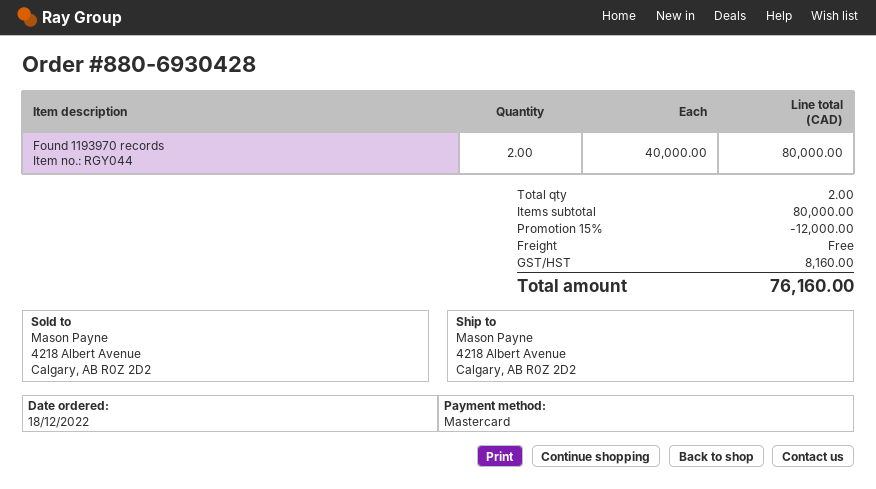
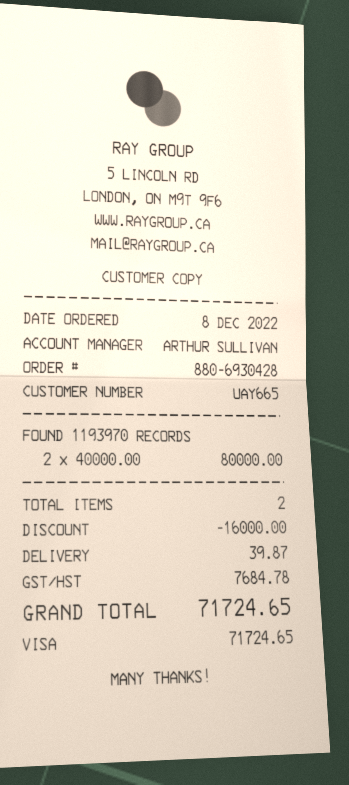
order date: 2022-12-18 -> 2022-12-08
payment method: Mastercard -> Visa
discount: 12000.00 -> 16000.00
shipping: 0.00 -> 39.87
tax: 8160.00 -> 7684.78
total: 76160.00 -> 71724.65

